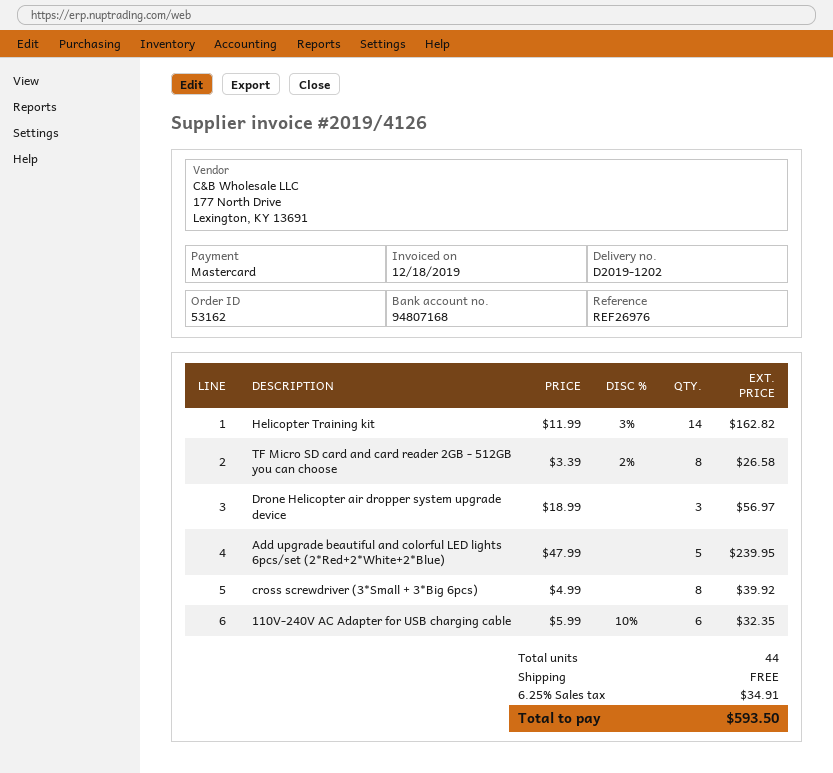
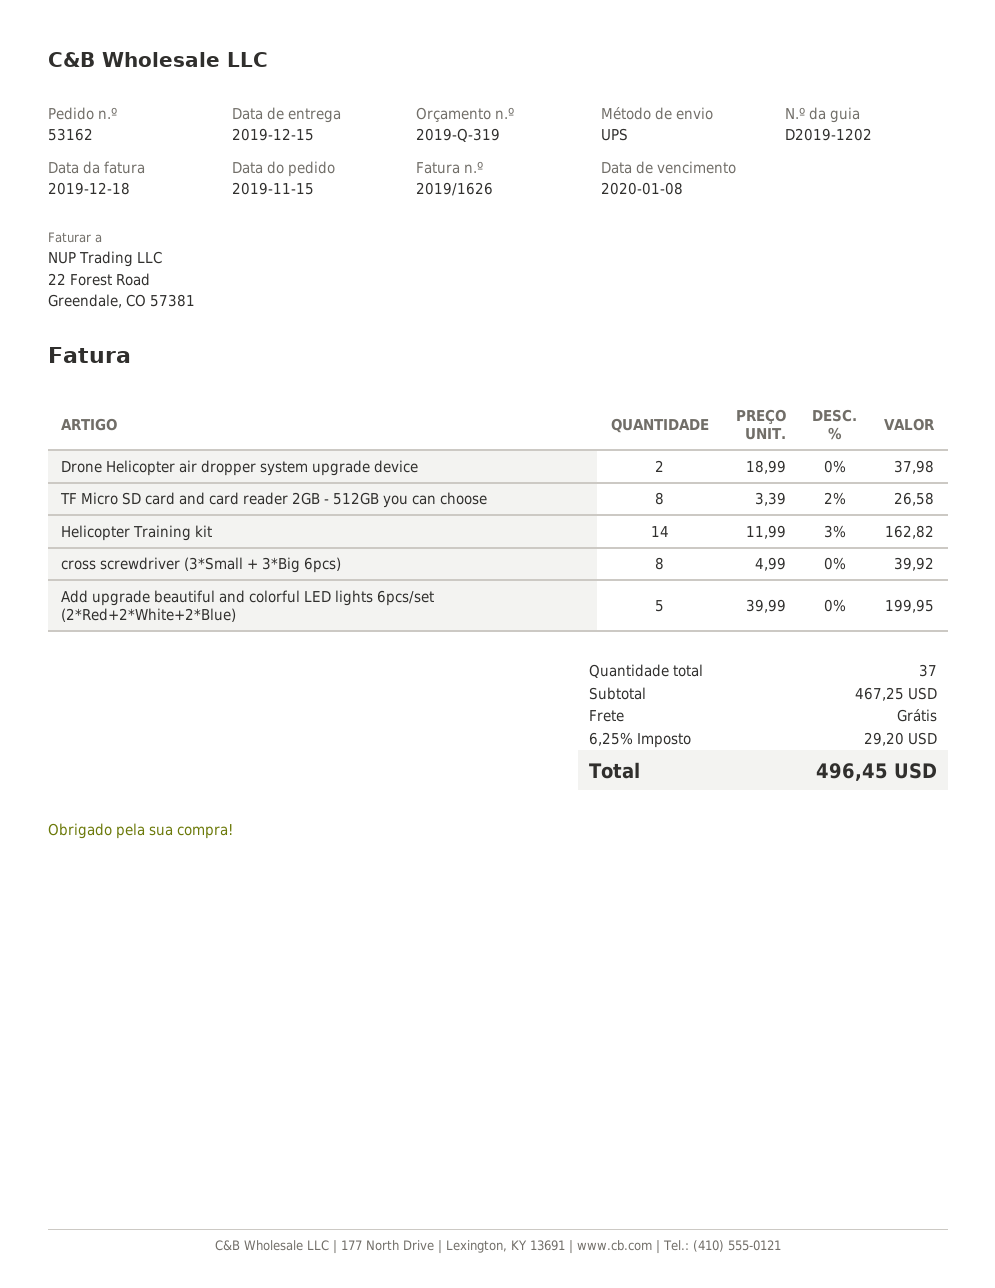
invoice number: 2019/4126 -> 2019/1626
Drone Helicopter air dropper system upgrade device: 3 x 18.99 = 56.97 -> 2 x 18.99 = 37.98
Add upgrade beautiful and colorful LED lights 6pcs/set (2*Red+2*White+2*Blue): 5 x 47.99 = 239.95 -> 5 x 39.99 = 199.95
110V-240V AC Adapter for USB charging cable: 6 x 5.99 - 10% = 32.35 -> none
total quantity: 44 -> 37
tax: 6.25% = 34.91 -> 6.25% = 29.20
total: 593.50 -> 496.45

